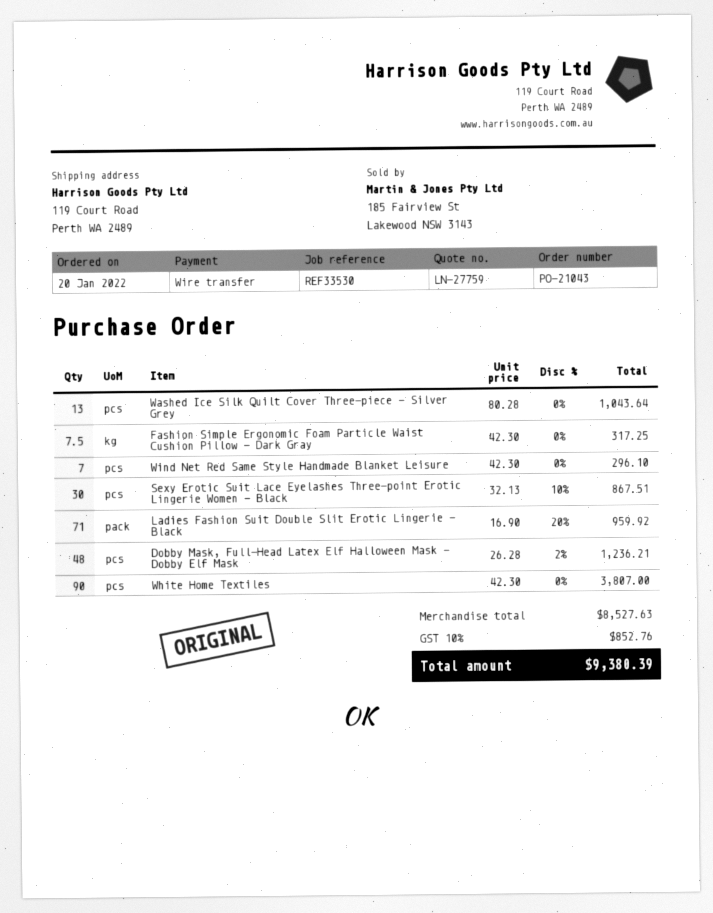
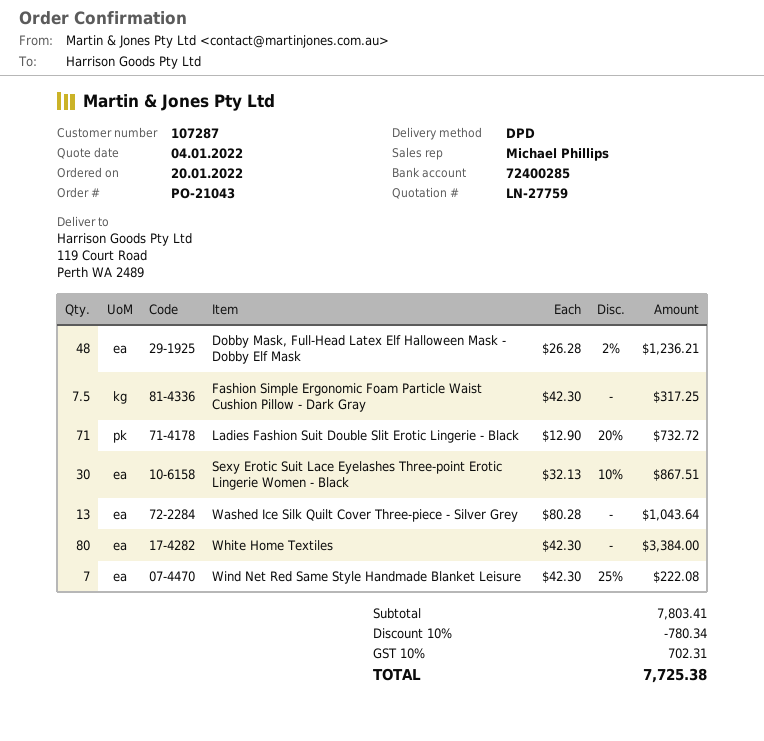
Wind Net Red Same Style Handmade Blanket Leisure: 7 x 42.30 = 296.10 -> 7 x 42.30 - 25% = 222.08
Ladies Fashion Suit Double Slit Erotic Lingerie - Black: 71 x 16.90 - 20% = 959.92 -> 71 x 12.90 - 20% = 732.72
White Home Textiles: 90 x 42.30 = 3807.00 -> 80 x 42.30 = 3384.00
subtotal: 8527.63 -> 7803.41
discount: none -> 10% = 780.34
tax: 10% = 852.76 -> 10% = 702.31
total: 9380.39 -> 7725.38

